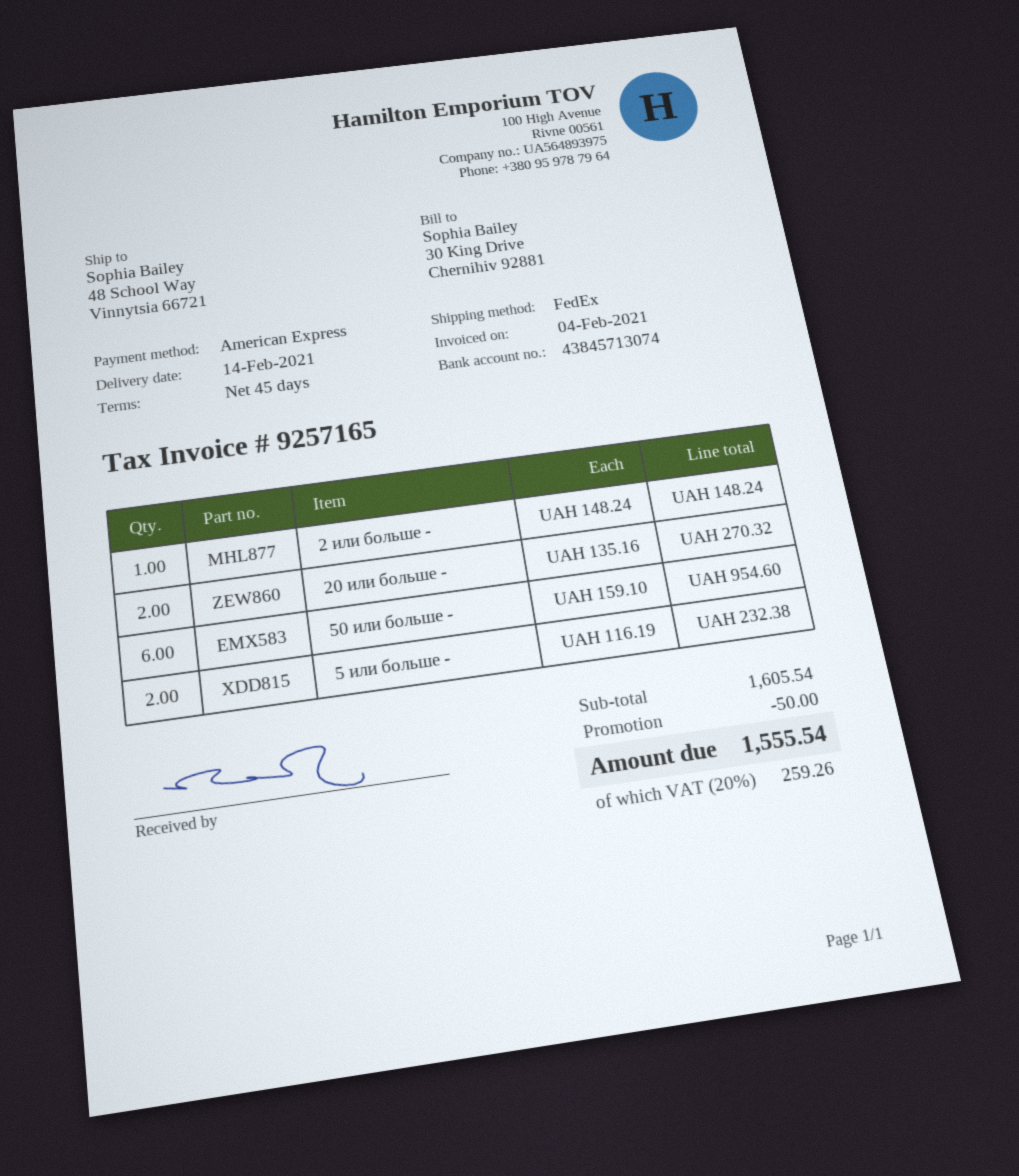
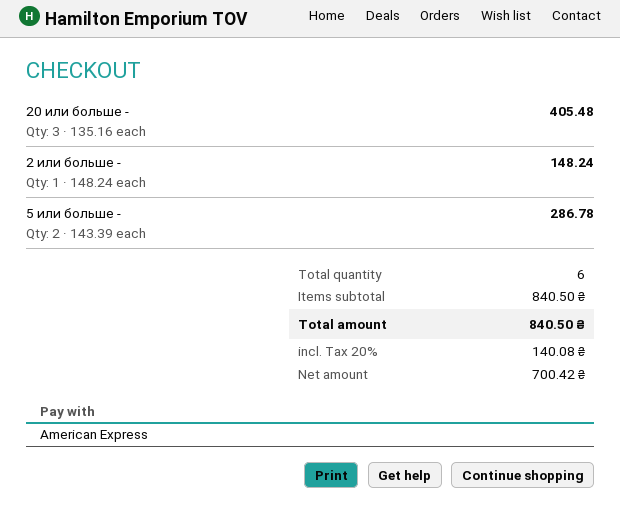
20 или больше -: 2 x 135.16 = 270.32 -> 3 x 135.16 = 405.48
50 или больше -: 6 x 159.10 = 954.60 -> none
5 или больше -: 2 x 116.19 = 232.38 -> 2 x 143.39 = 286.78
subtotal: 1605.54 -> 840.50
discount: 50.00 -> none
tax: 20% = 259.26 -> 20% = 140.08
total: 1555.54 -> 840.50

